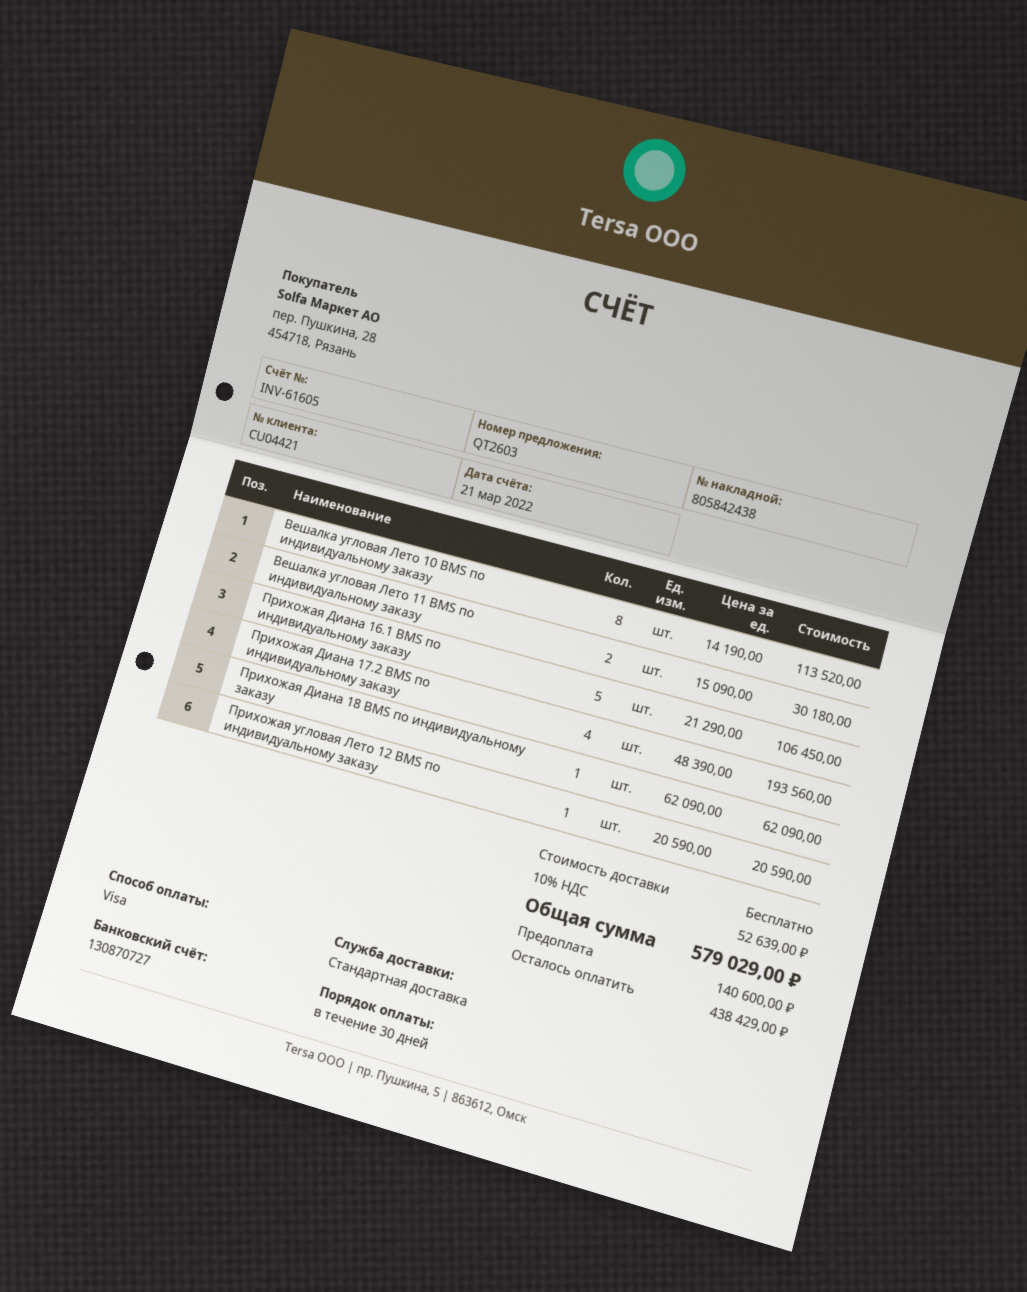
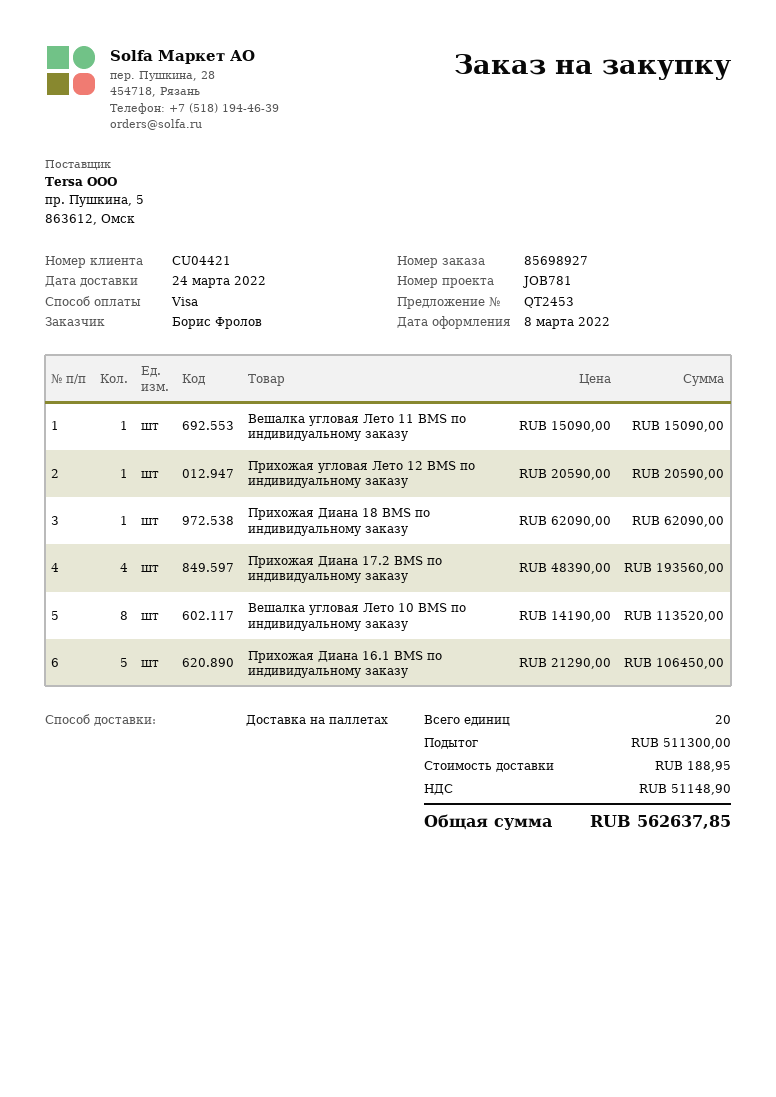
quote number: QT2603 -> QT2453
shipping method: standard -> pallet freight
Вешалка угловая Лето 11 BMS по индивидуальному заказу: 2 x 15090.00 = 30180.00 -> 1 x 15090.00 = 15090.00
shipping: 0.00 -> 188.95
tax: 52639.00 -> 51148.90
total: 579029.00 -> 562637.85

